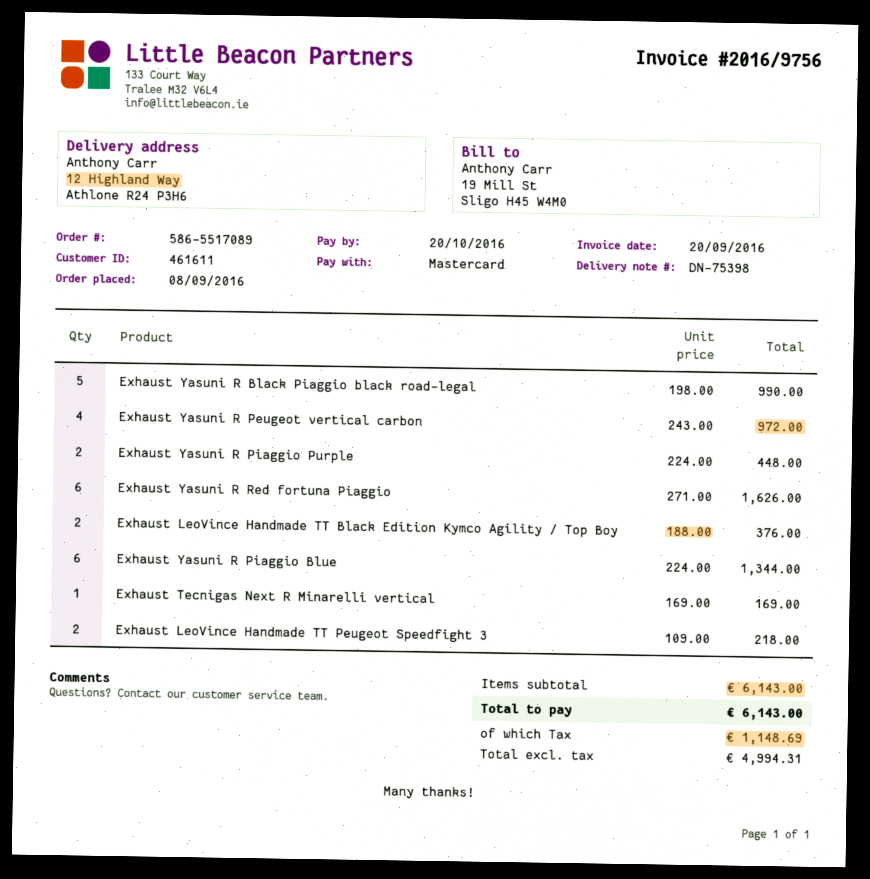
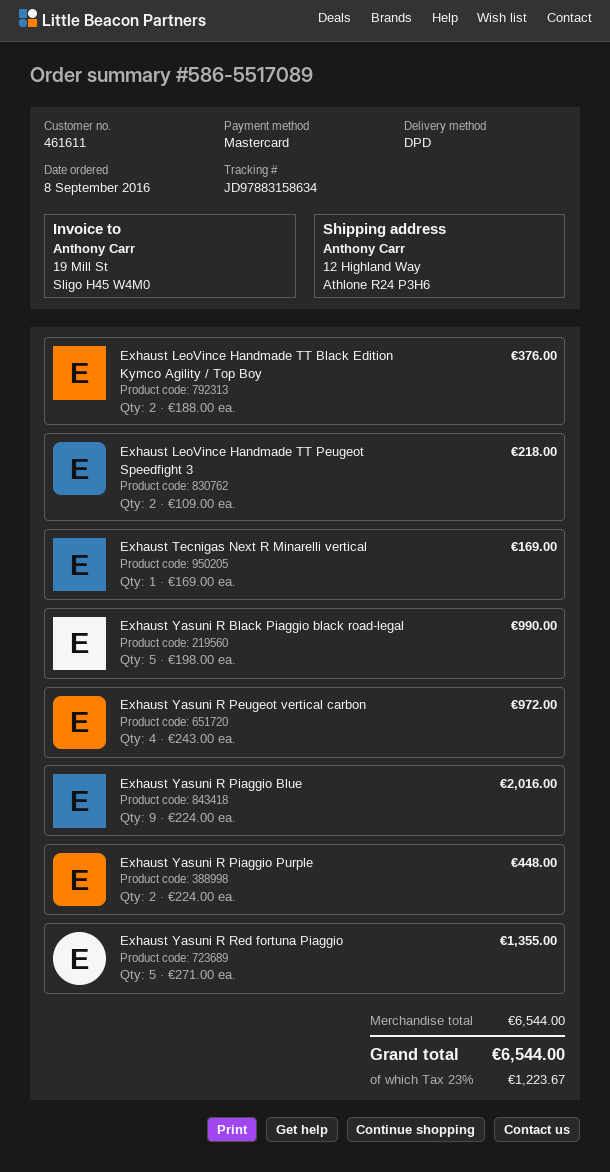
Exhaust Yasuni R Red fortuna Piaggio: 6 x 271.00 = 1626.00 -> 5 x 271.00 = 1355.00
Exhaust Yasuni R Piaggio Blue: 6 x 224.00 = 1344.00 -> 9 x 224.00 = 2016.00
subtotal: 6143.00 -> 6544.00
tax: 1148.69 -> 1223.67
total: 6143.00 -> 6544.00

